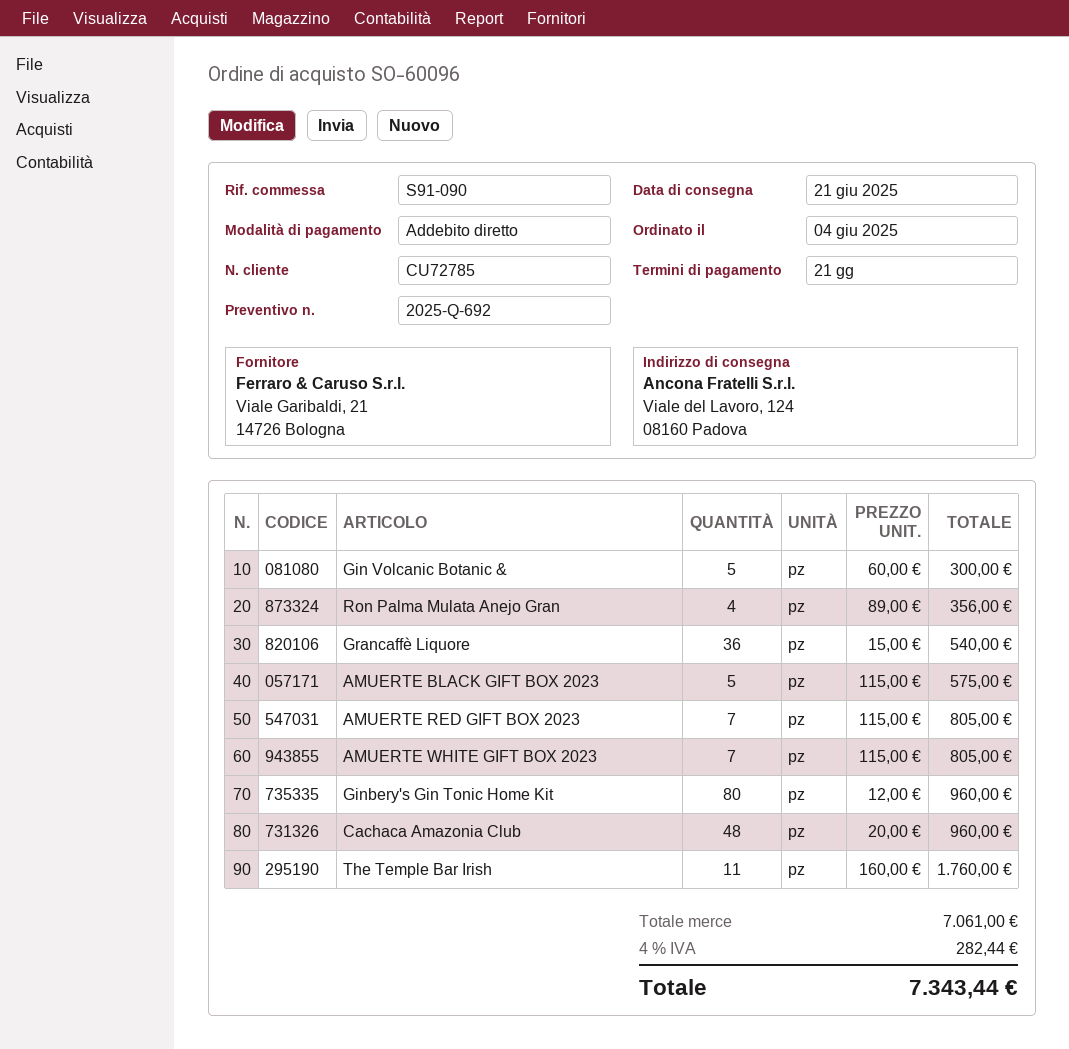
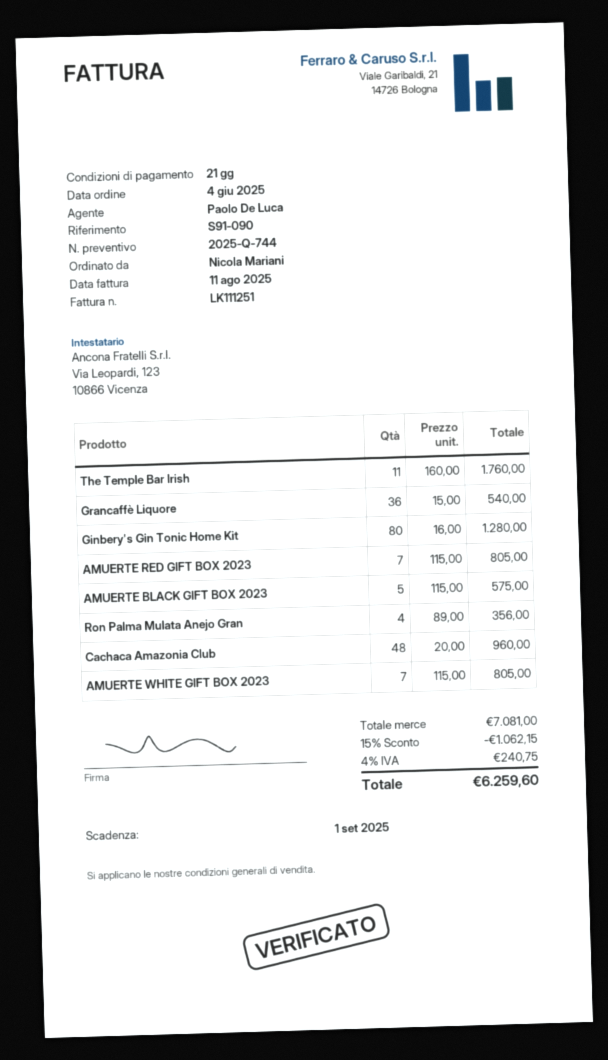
quote number: 2025-Q-692 -> 2025-Q-744
Gin Volcanic Botanic &: 5 x 60.00 = 300.00 -> none
Ginbery's Gin Tonic Home Kit: 80 x 12.00 = 960.00 -> 80 x 16.00 = 1280.00
subtotal: 7061.00 -> 7081.00
discount: none -> 15% = 1062.15
tax: 4% = 282.44 -> 4% = 240.75
total: 7343.44 -> 6259.60

